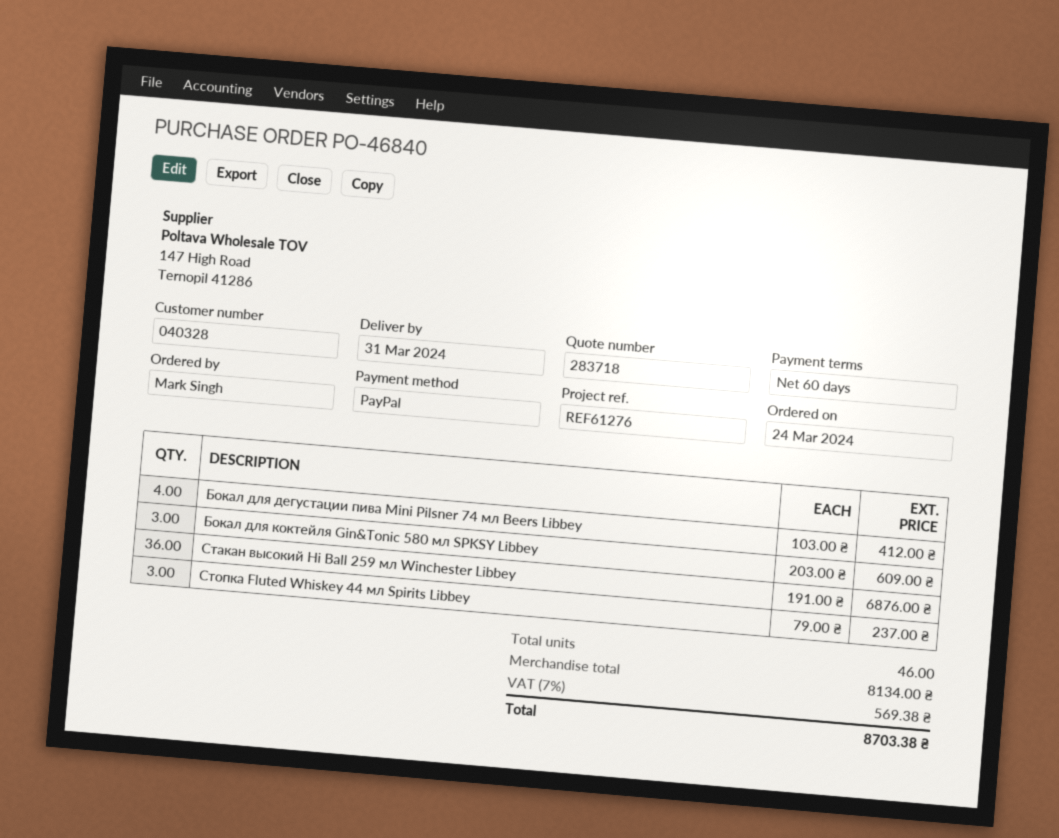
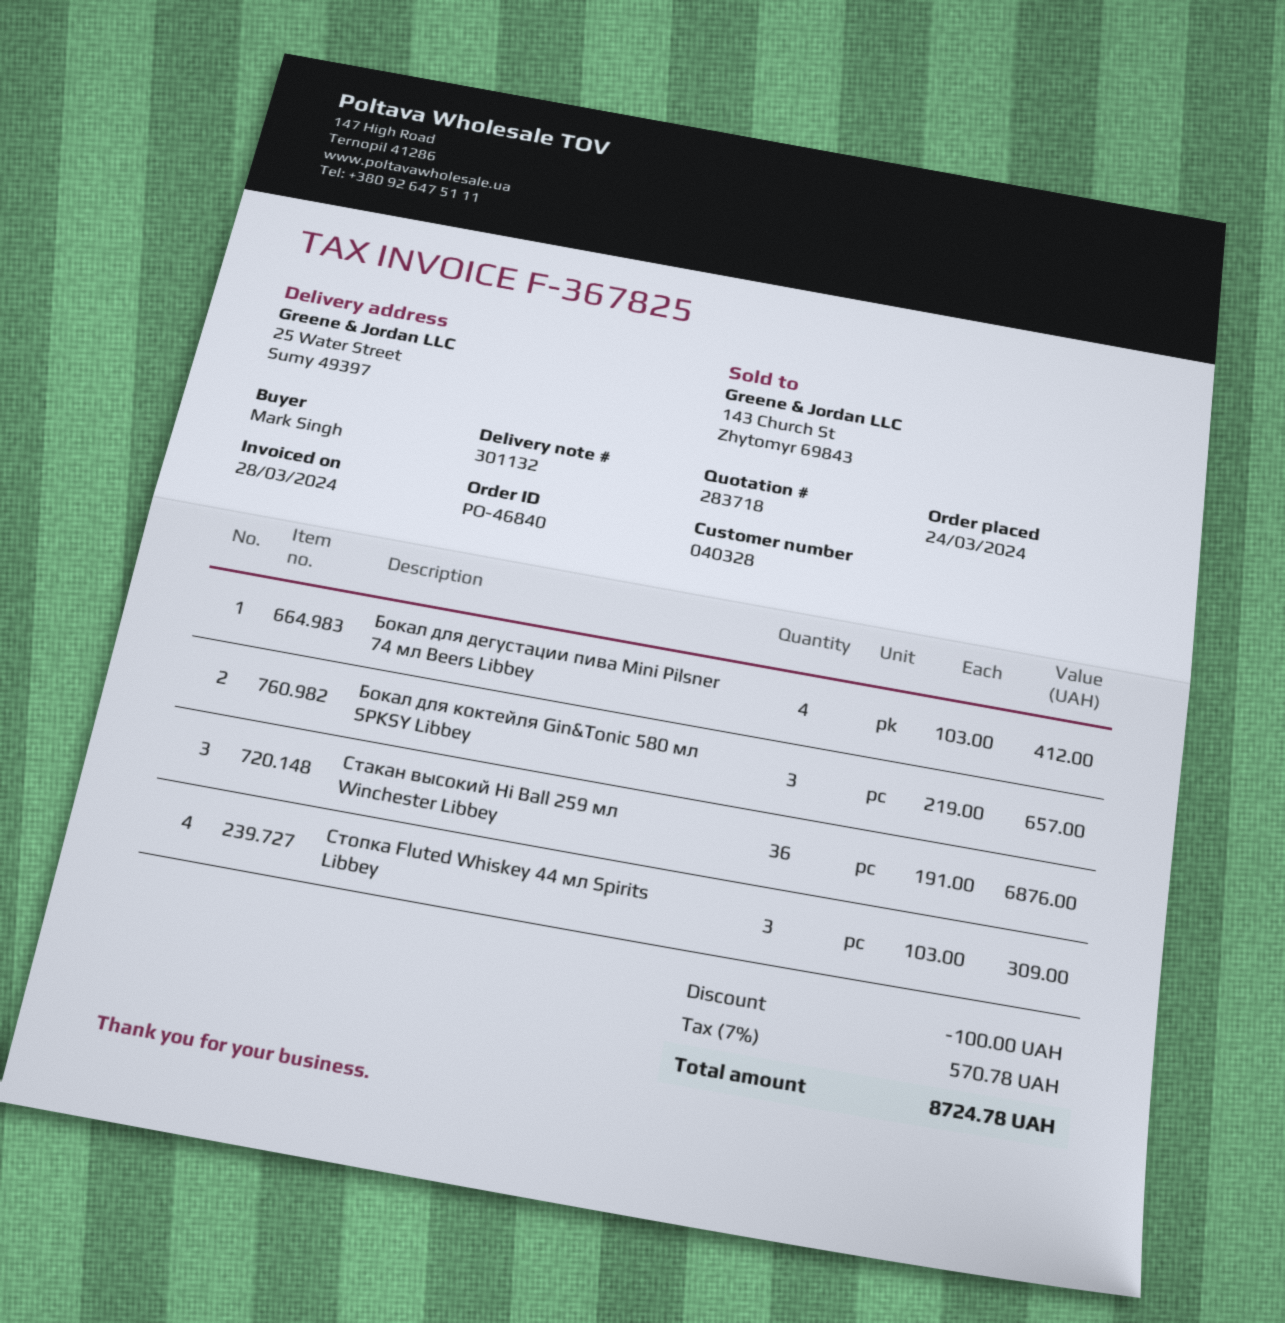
Бокал для коктейля Gin&Tonic 580 мл SPKSY Libbey: 3 x 203.00 = 609.00 -> 3 x 219.00 = 657.00
Стопка Fluted Whiskey 44 мл Spirits Libbey: 3 x 79.00 = 237.00 -> 3 x 103.00 = 309.00
discount: none -> 100.00
tax: 7% = 569.38 -> 7% = 570.78
total: 8703.38 -> 8724.78

